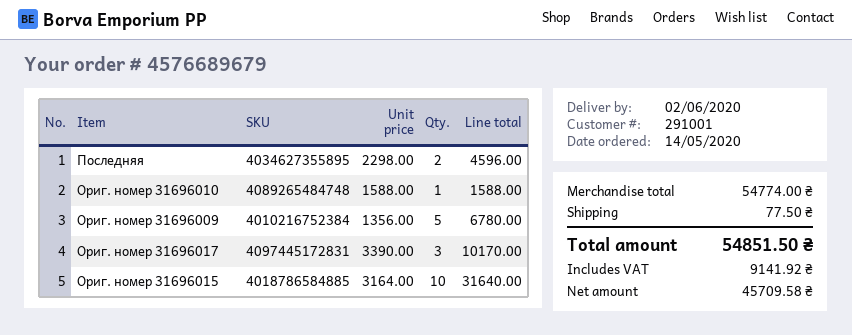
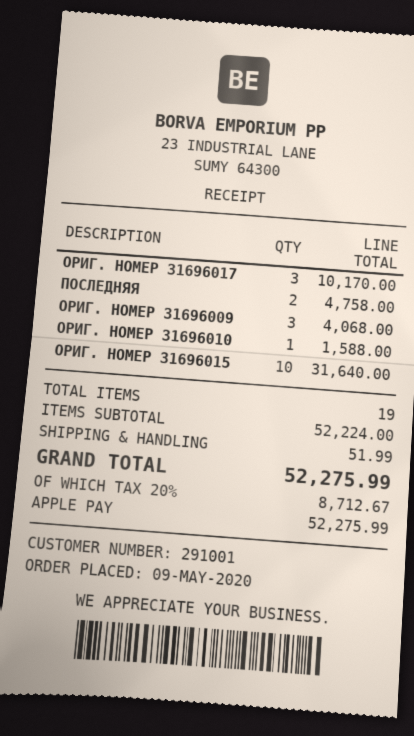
order date: 2020-05-14 -> 2020-05-09
Последняя: 2 for 4596.00 -> 2 for 4758.00
Ориг. номер 31696009: 5 for 6780.00 -> 3 for 4068.00
subtotal: 54774.00 -> 52224.00
shipping: 77.50 -> 51.99
tax: 9141.92 -> 8712.67
total: 54851.50 -> 52275.99

